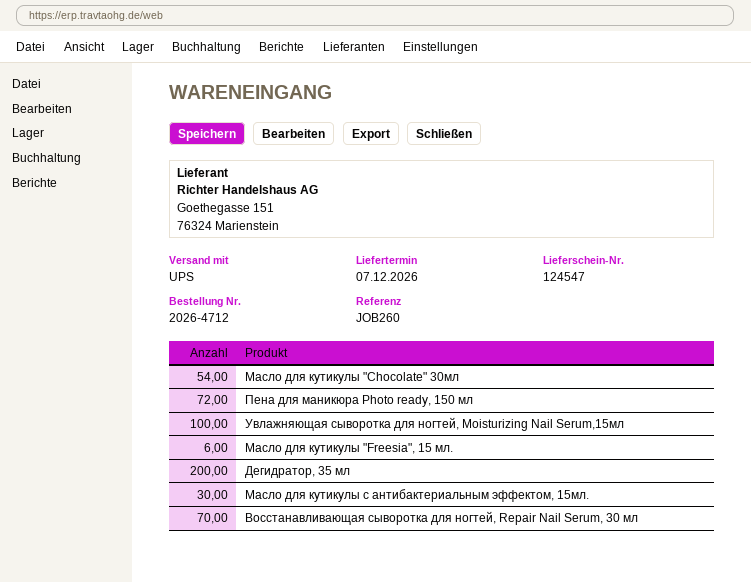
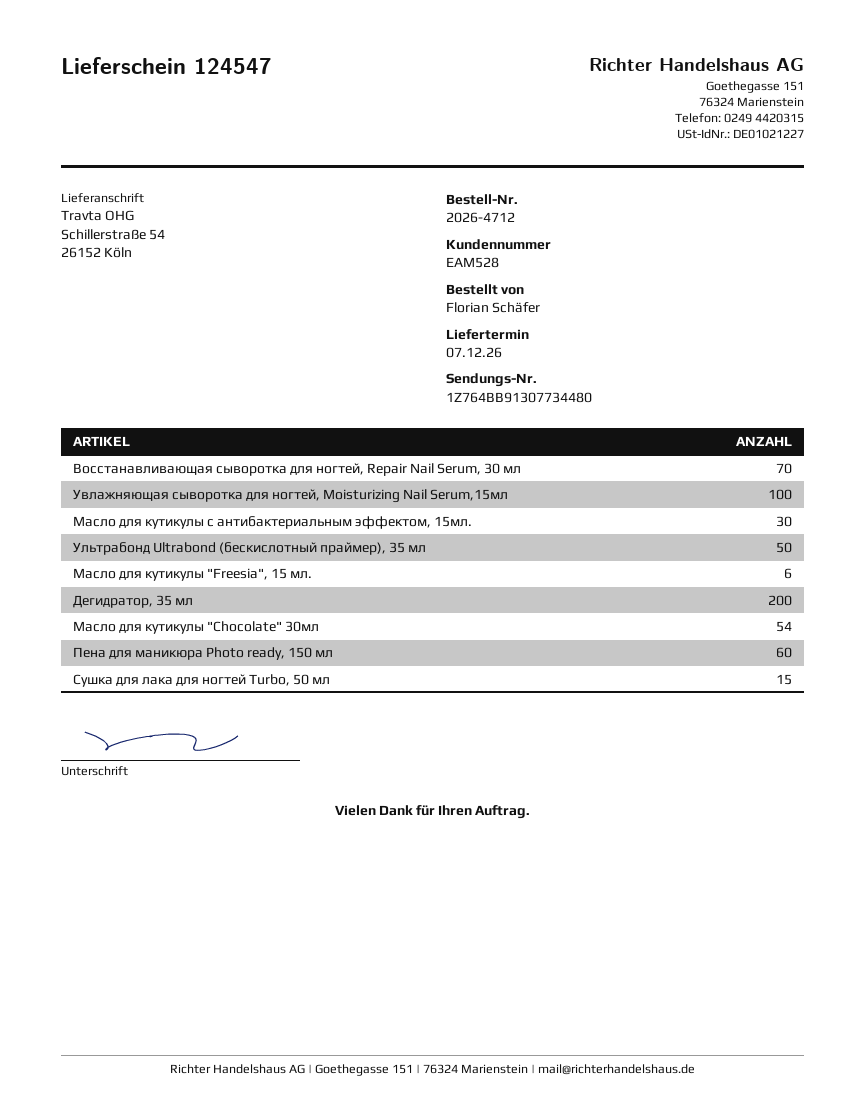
Пена для маникюра Photo ready, 150 мл: 72 -> 60
Ультрабонд Ultrabond (бескислотный праймер), 35 мл: none -> 50
Сушка для лака для ногтей Turbo, 50 мл: none -> 15

